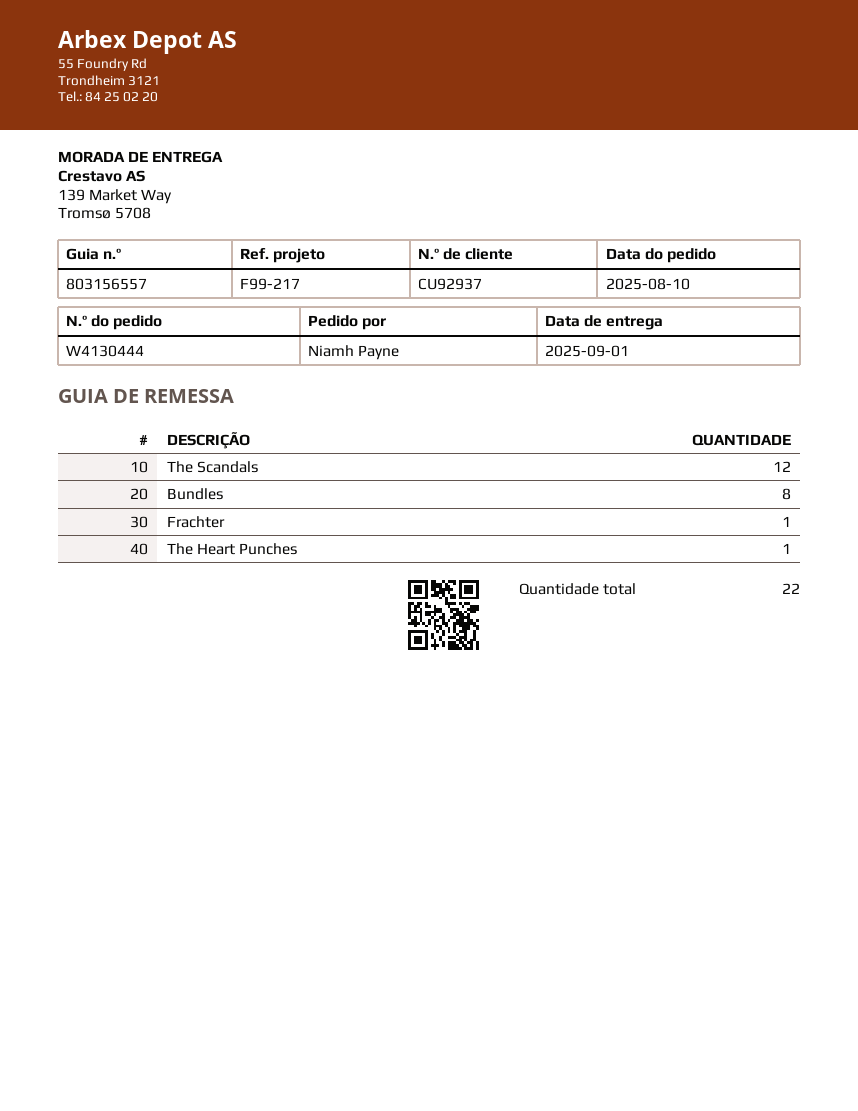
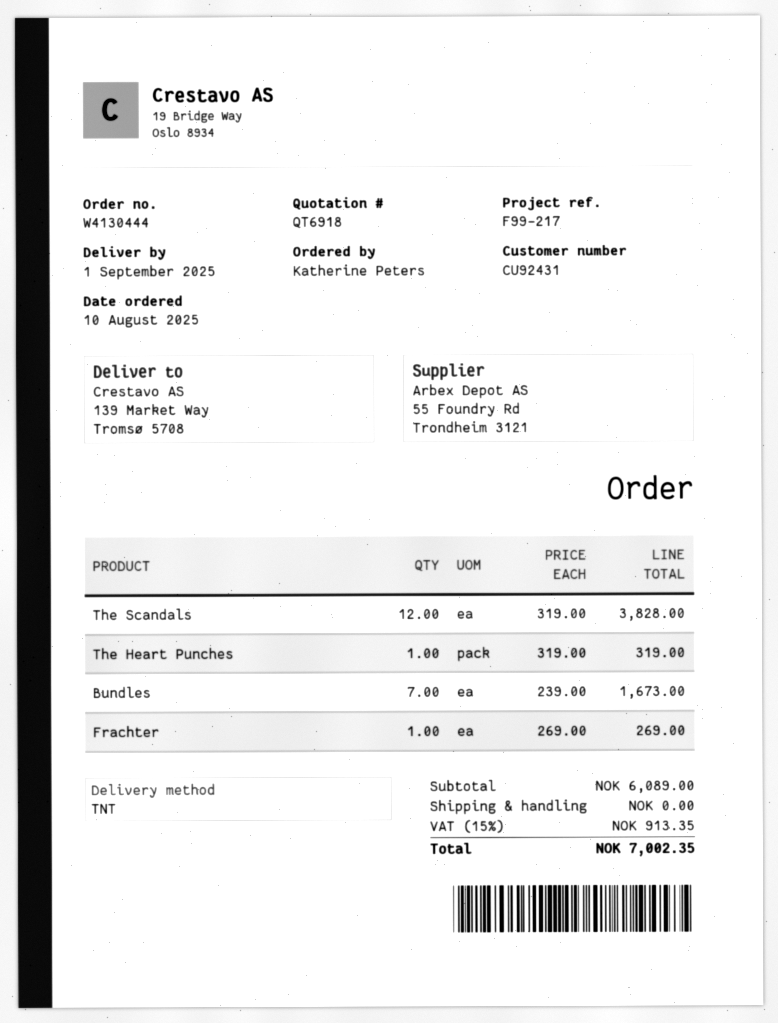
customer number: CU92937 -> CU92431
ordered by: Niamh Payne -> Katherine Peters
Bundles: 8 -> 7

